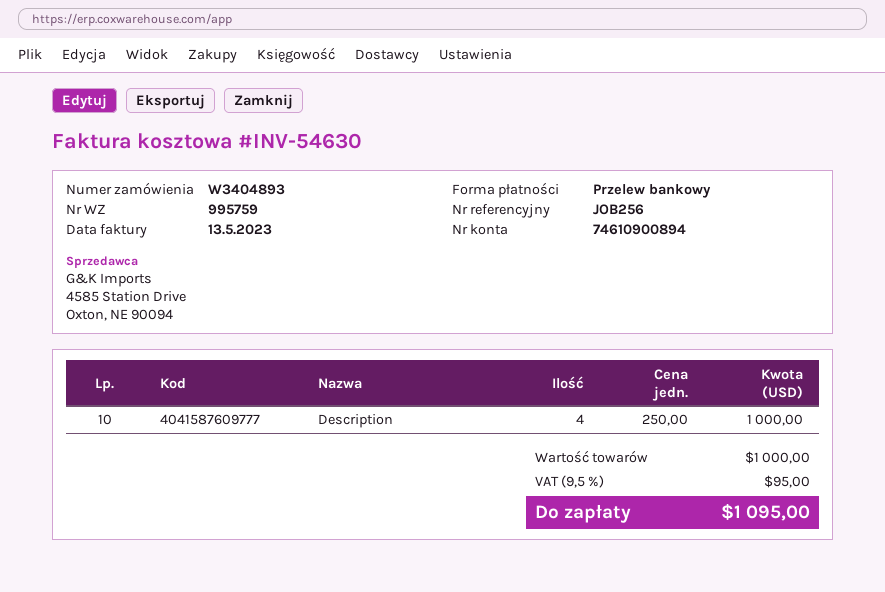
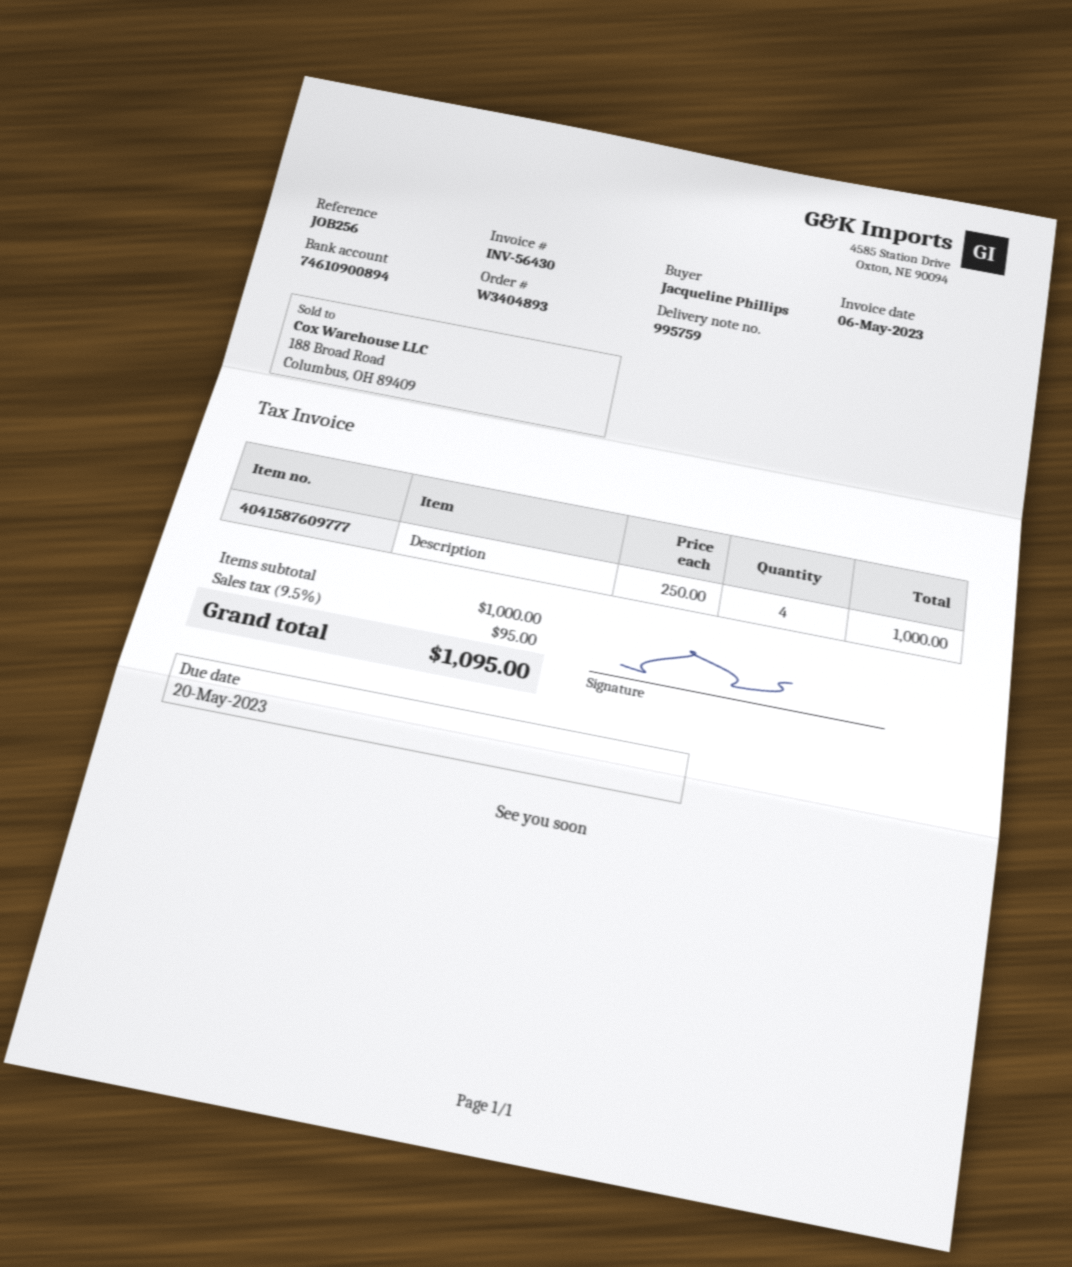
invoice number: INV-54630 -> INV-56430
invoice date: 2023-05-13 -> 2023-05-06

